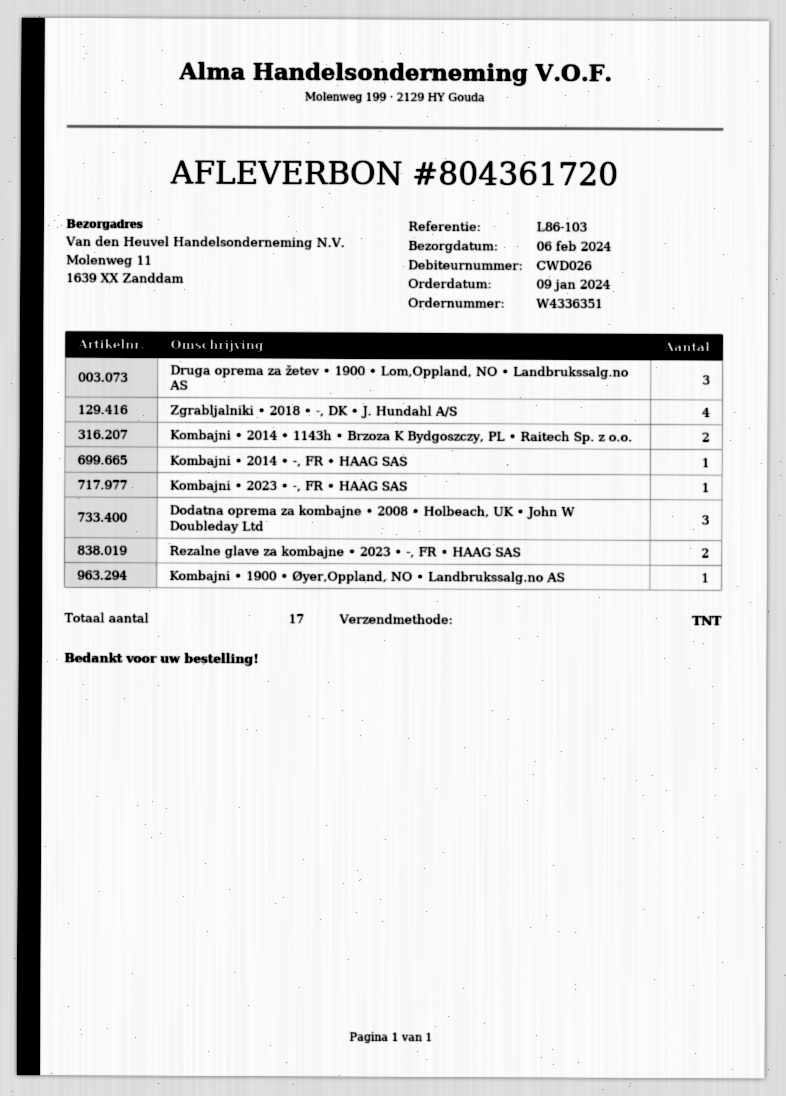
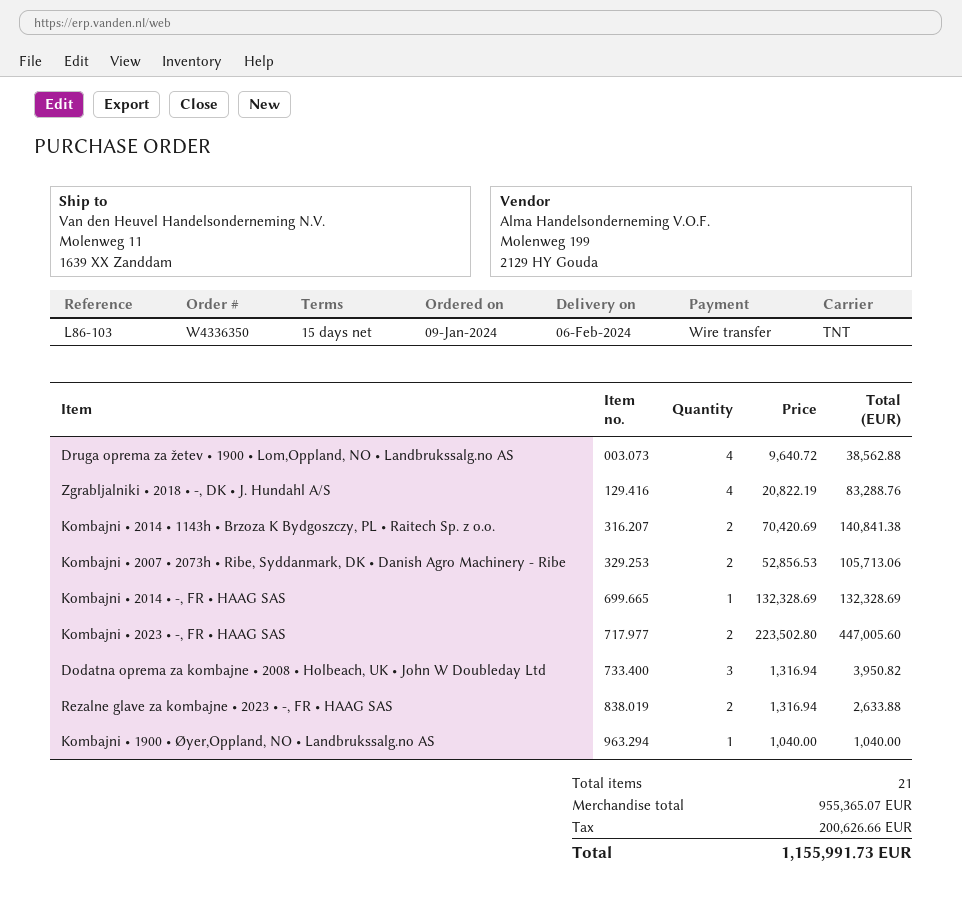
order number: W4336351 -> W4336350
Druga oprema za žetev • 1900 • Lom,Oppland, NO • Landbrukssalg.no AS: 3 -> 4
Kombajni • 2023 • -, FR • HAAG SAS: 1 -> 2
Kombajni • 2007 • 2073h • Ribe, Syddanmark, DK • Danish Agro Machinery - Ribe: none -> 2
total quantity: 17 -> 21

